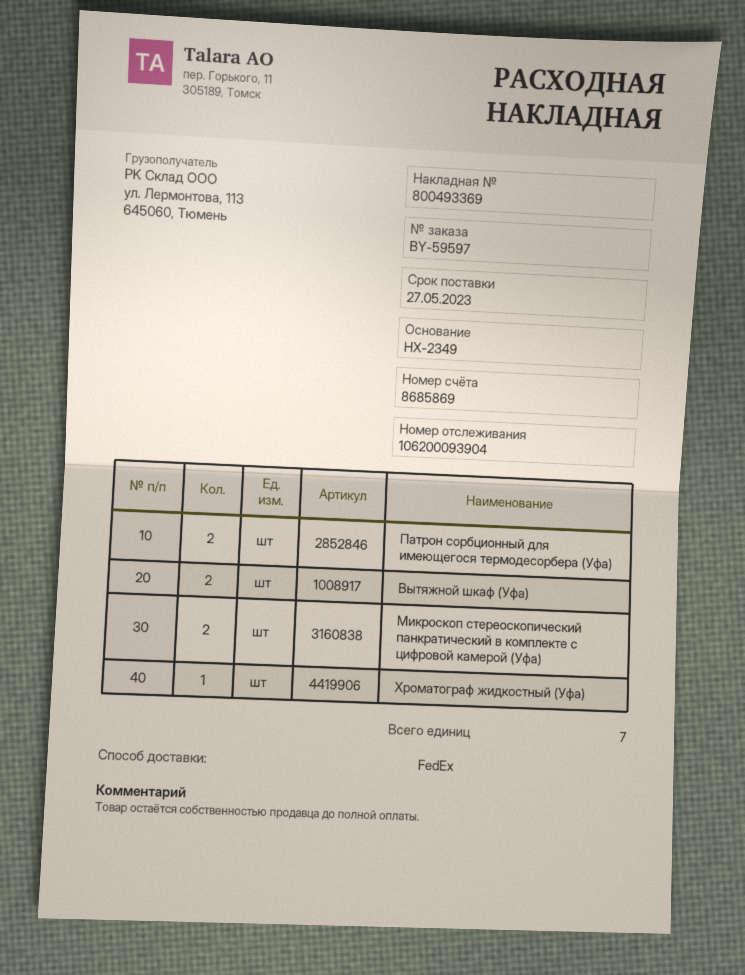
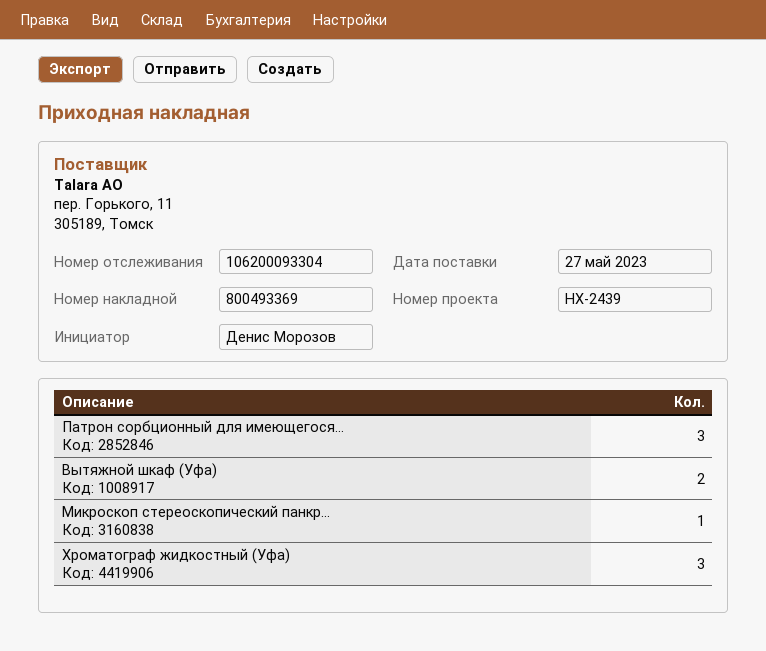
reference: HX-2349 -> HX-2439
tracking number: 106200093904 -> 106200093304
Патрон сорбционный для имеющегося термодесорбера (Уфа): 2 -> 3
Микроскоп стереоскопический панкратический в комплекте с цифровой камерой (Уфа): 2 -> 1
Хроматограф жидкостный (Уфа): 1 -> 3

